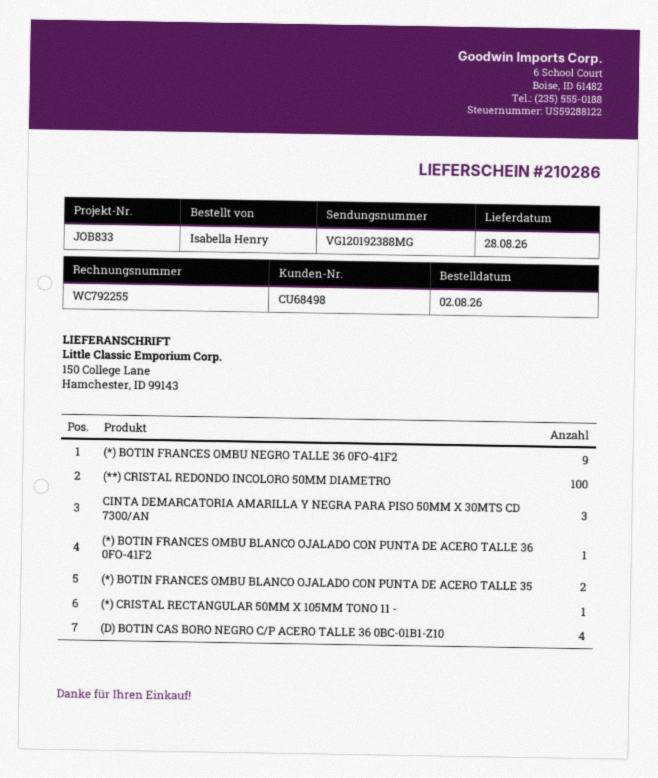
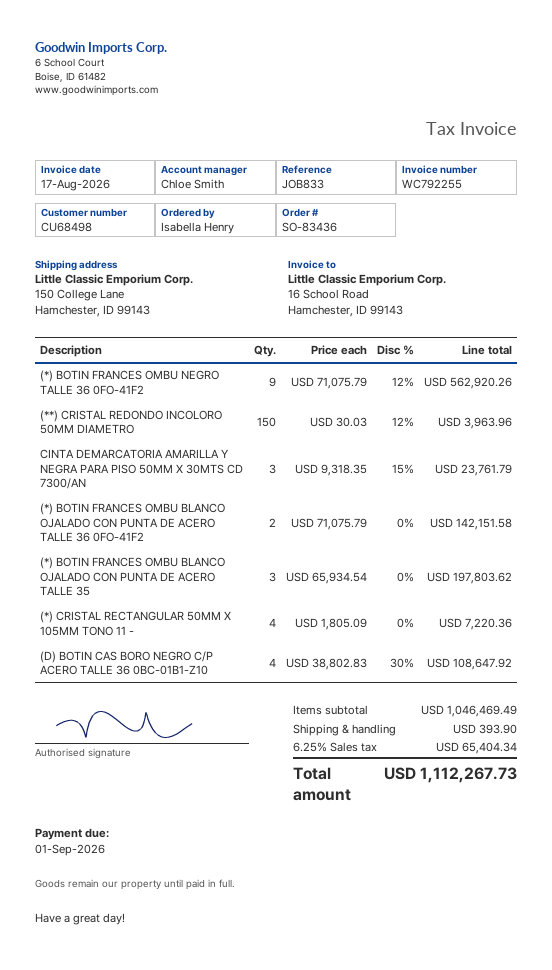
(**) CRISTAL REDONDO INCOLORO 50MM DIAMETRO: 100 -> 150
(*) BOTIN FRANCES OMBU BLANCO OJALADO CON PUNTA DE ACERO TALLE 36 0FO-41F2: 1 -> 2
(*) BOTIN FRANCES OMBU BLANCO OJALADO CON PUNTA DE ACERO TALLE 35: 2 -> 3
(*) CRISTAL RECTANGULAR 50MM X 105MM TONO 11 -: 1 -> 4

